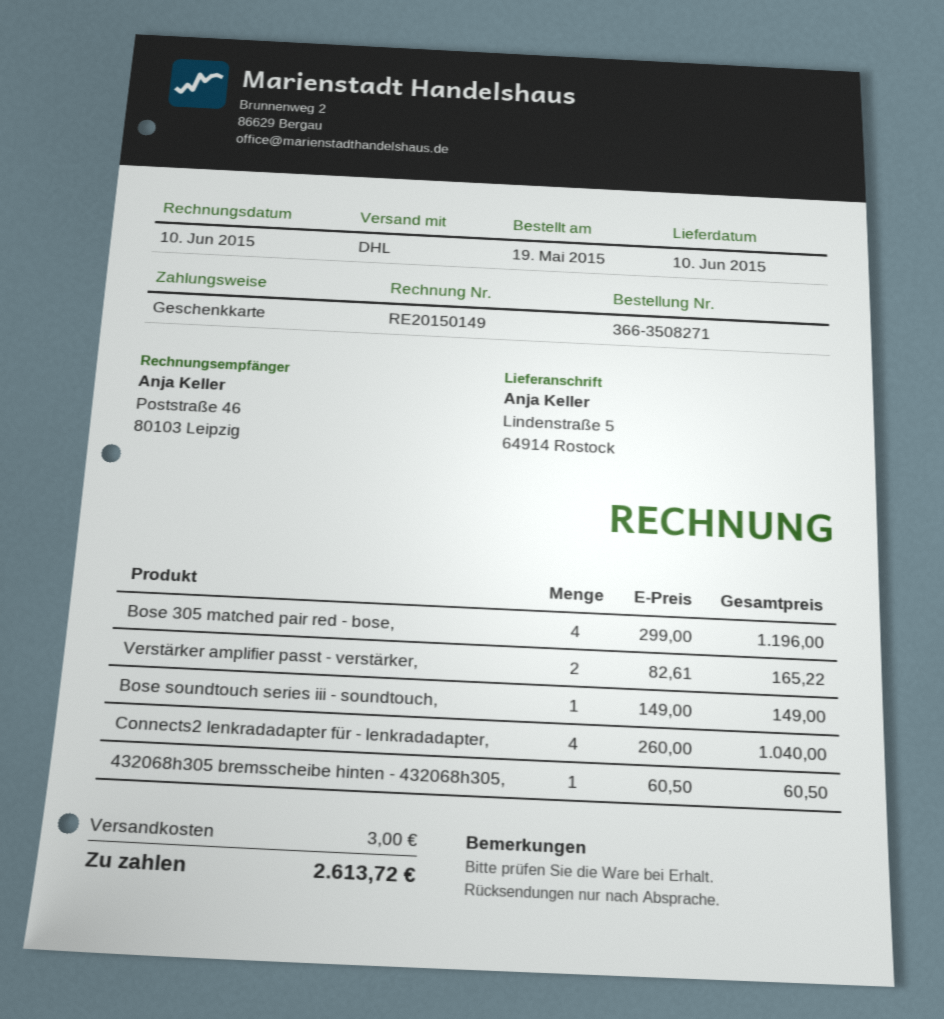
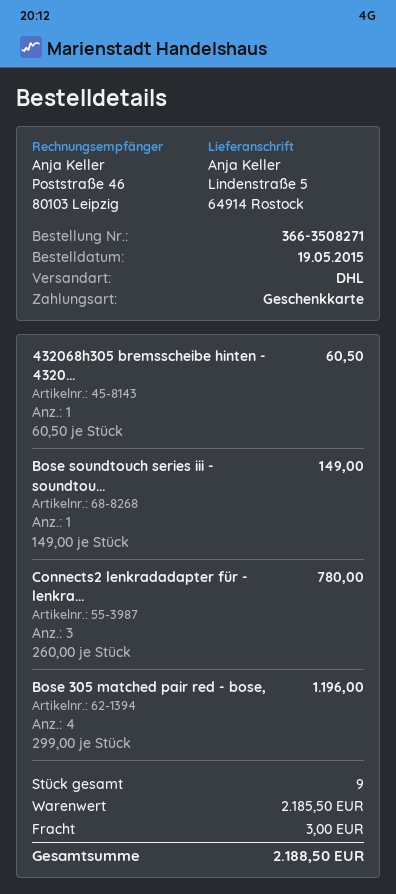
Verstärker amplifier passt - verstärker,: 2 x 82.61 = 165.22 -> none
Connects2 lenkradadapter für - lenkradadapter,: 4 x 260.00 = 1040.00 -> 3 x 260.00 = 780.00
total: 2613.72 -> 2188.50

